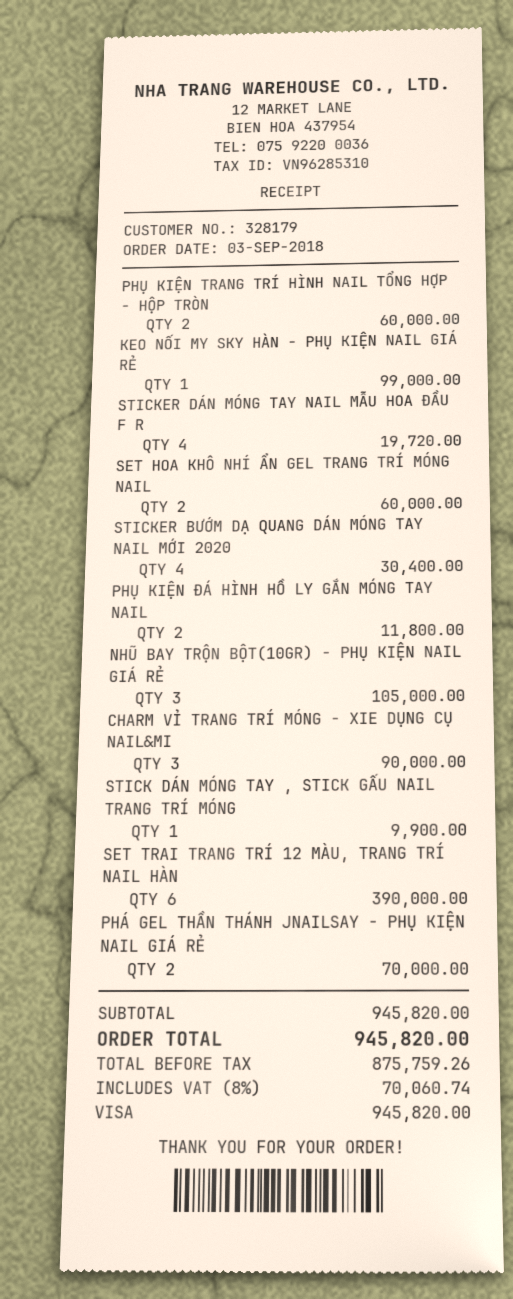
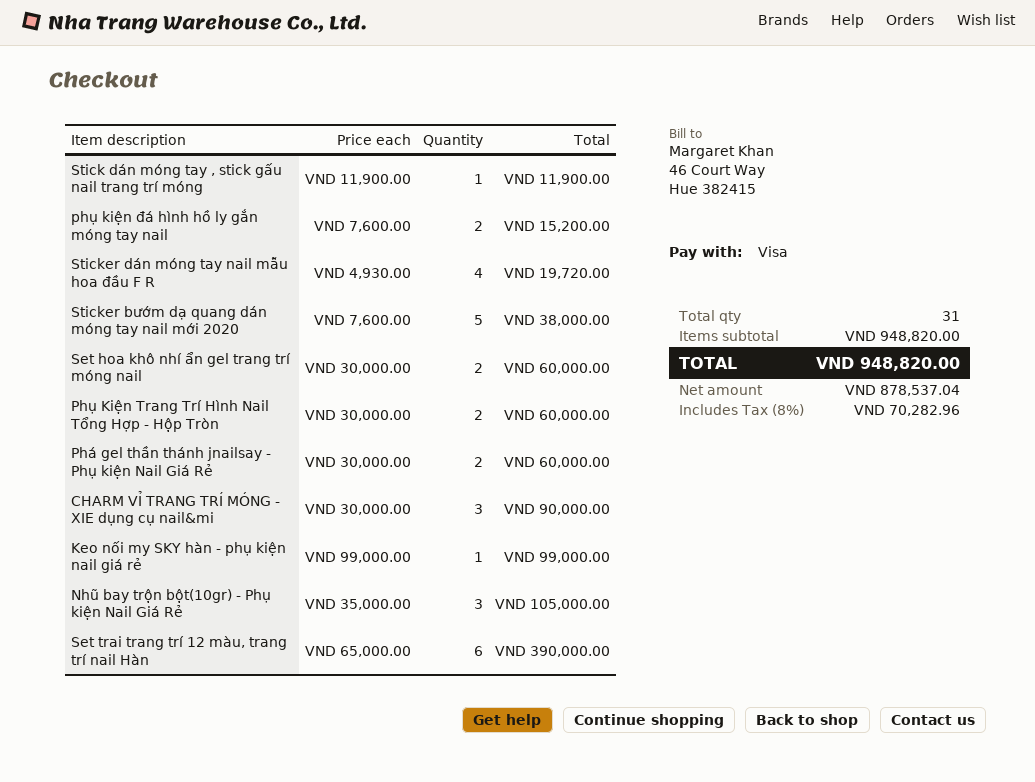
STICKER BƯỚM DẠ QUANG DÁN MÓNG TAY NAIL MỚI 2020: 4 for 30400.00 -> 5 for 38000.00
PHỤ KIỆN ĐÁ HÌNH HỒ LY GẮN MÓNG TAY NAIL: 2 for 11800.00 -> 2 for 15200.00
STICK DÁN MÓNG TAY , STICK GẤU NAIL TRANG TRÍ MÓNG: 1 for 9900.00 -> 1 for 11900.00
PHÁ GEL THẦN THÁNH JNAILSAY - PHỤ KIỆN NAIL GIÁ RẺ: 2 for 70000.00 -> 2 for 60000.00
subtotal: 945820.00 -> 948820.00
net: 875759.26 -> 878537.04
tax: 8% = 70060.74 -> 8% = 70282.96
total: 945820.00 -> 948820.00

